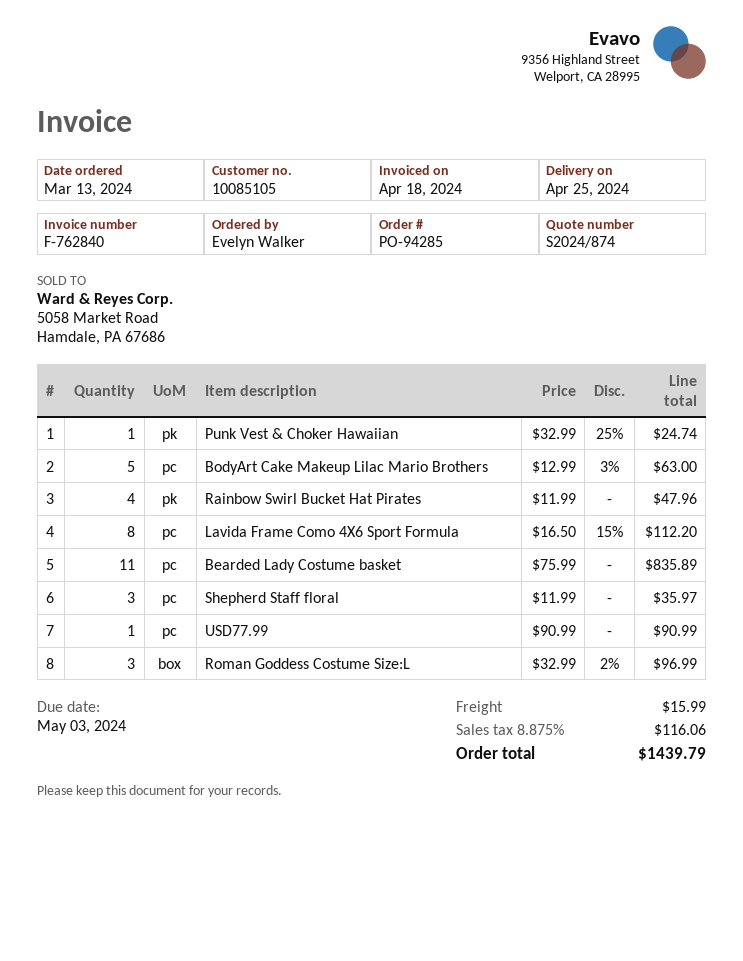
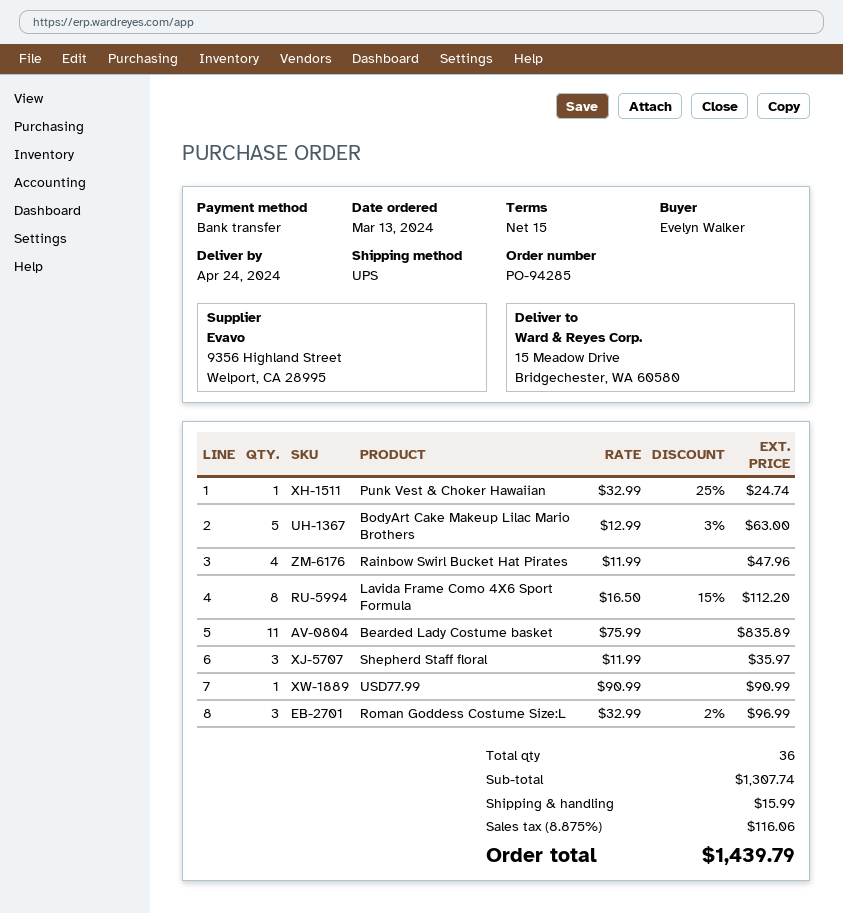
delivery date: 2024-04-25 -> 2024-04-24

